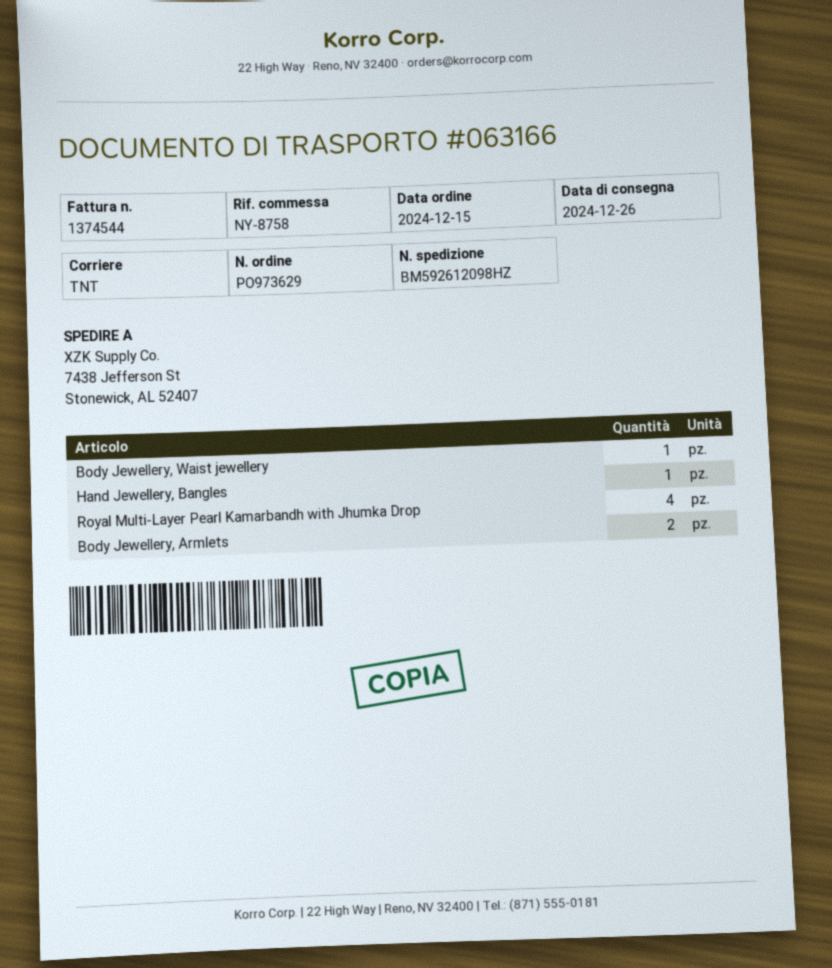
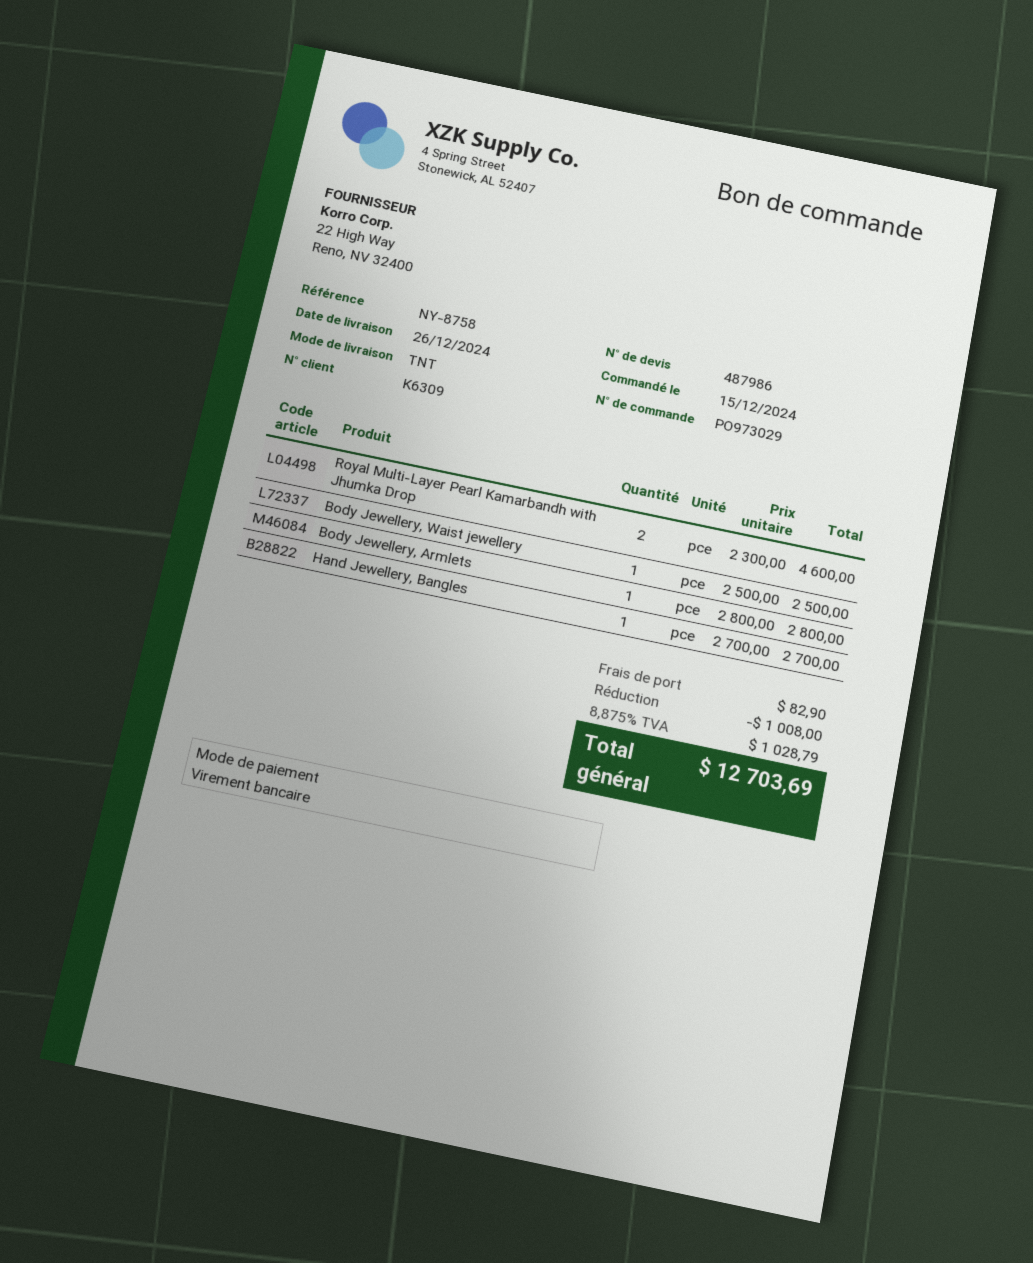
order number: PO973629 -> PO973029
Royal Multi-Layer Pearl Kamarbandh with Jhumka Drop: 4 -> 2
Body Jewellery, Armlets: 2 -> 1

